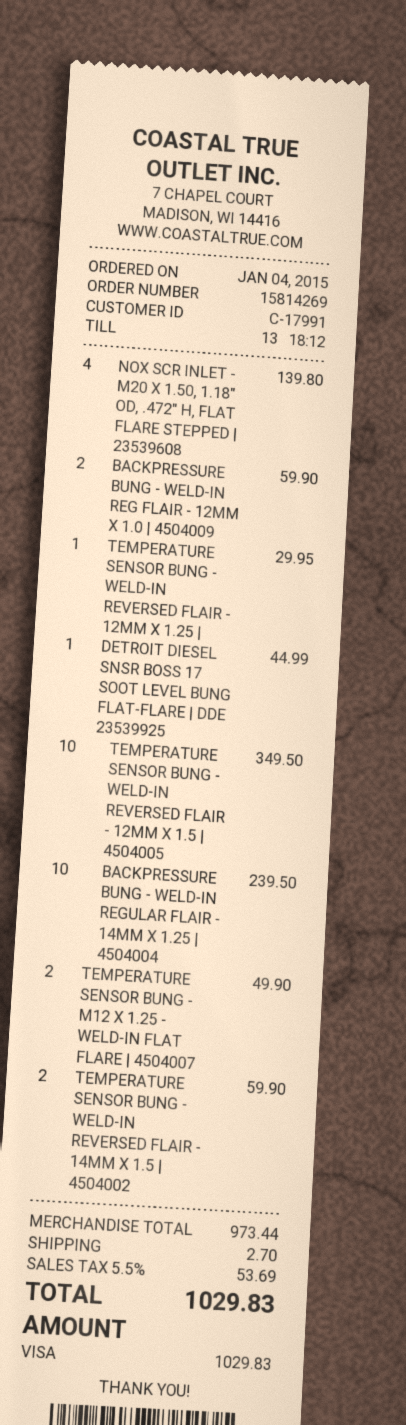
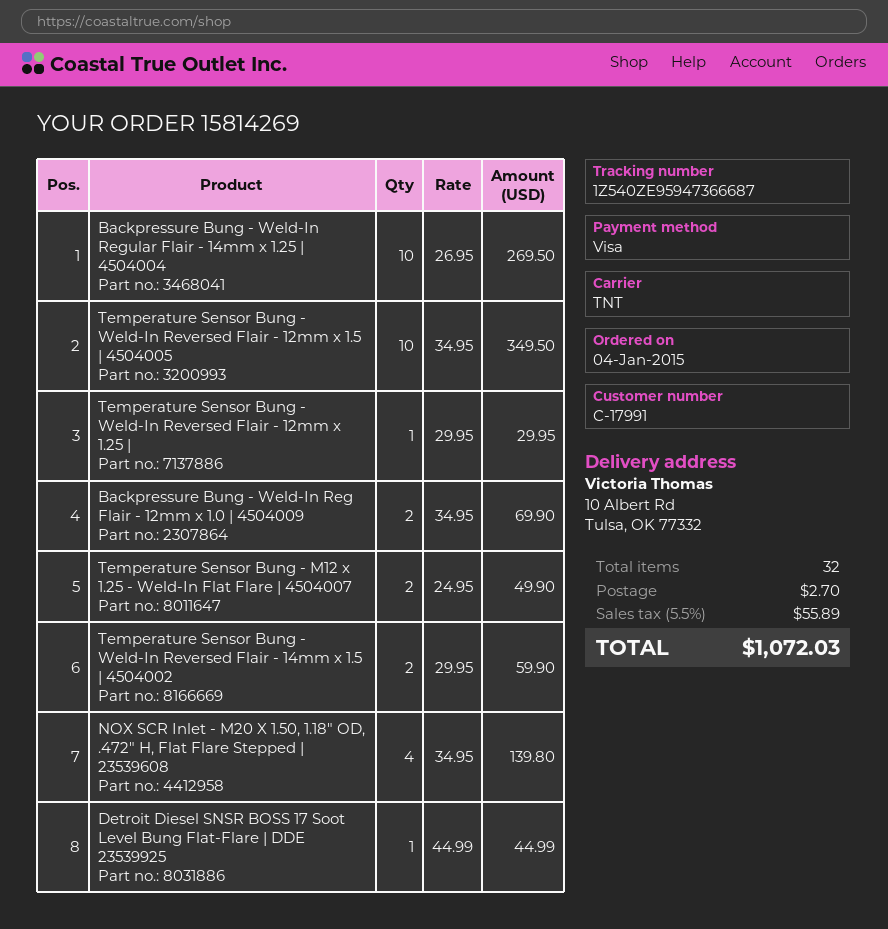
BACKPRESSURE BUNG - WELD-IN REG FLAIR - 12MM X 1.0 | 4504009: 2 for 59.90 -> 2 for 69.90
BACKPRESSURE BUNG - WELD-IN REGULAR FLAIR - 14MM X 1.25 | 4504004: 10 for 239.50 -> 10 for 269.50
tax: 5.5% = 53.69 -> 5.5% = 55.89
total: 1029.83 -> 1072.03

